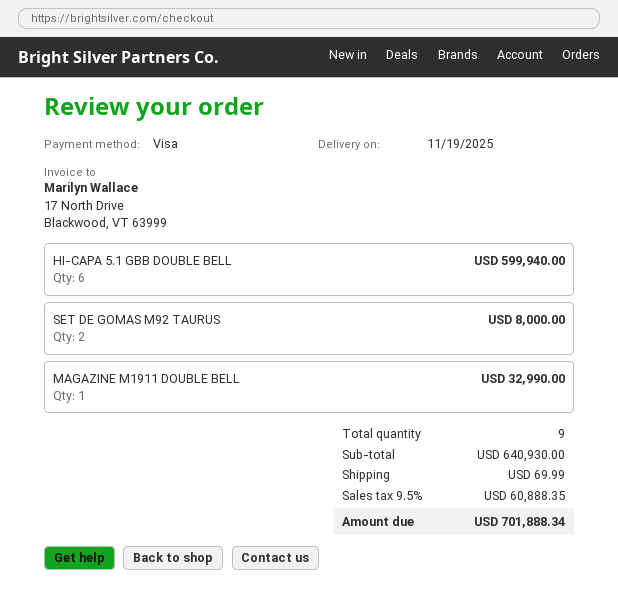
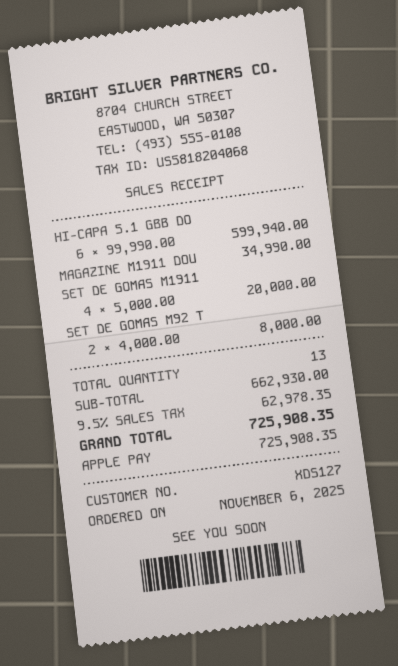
payment method: Visa -> Apple Pay
MAGAZINE M1911 DOUBLE BELL: 1 for 32990.00 -> 1 for 34990.00
SET DE GOMAS M1911: none -> 4 for 20000.00
total quantity: 9 -> 13
subtotal: 640930.00 -> 662930.00
shipping: 69.99 -> none
tax: 9.5% = 60888.35 -> 9.5% = 62978.35
total: 701888.34 -> 725908.35

